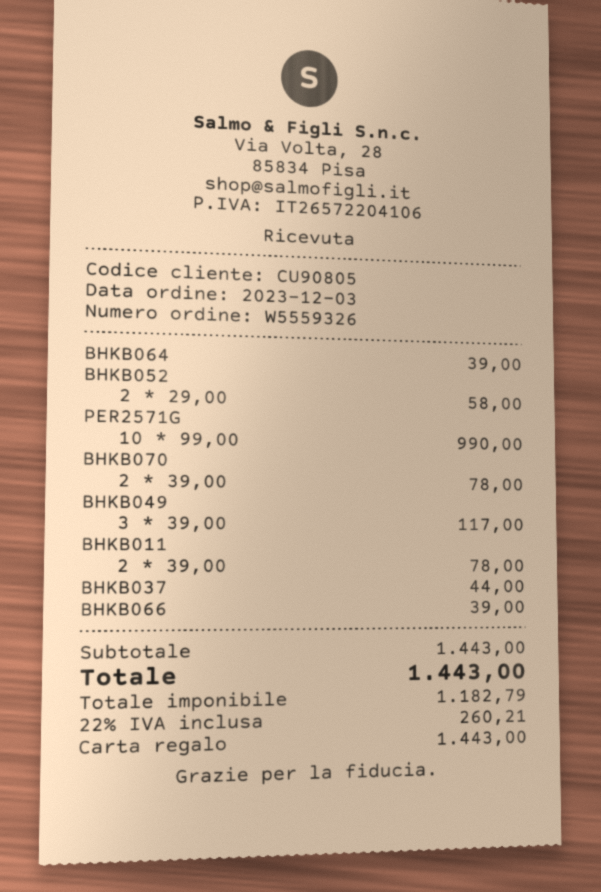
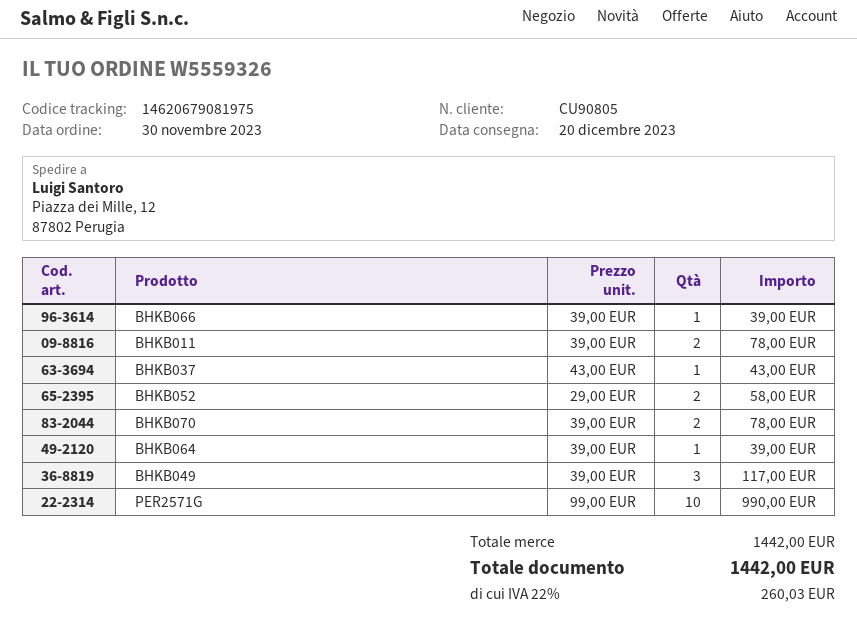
order date: 2023-12-03 -> 2023-11-30
BHKB037: 1 x 44.00 = 44.00 -> 1 x 43.00 = 43.00
subtotal: 1443.00 -> 1442.00
tax: 22% = 260.21 -> 22% = 260.03
total: 1443.00 -> 1442.00

